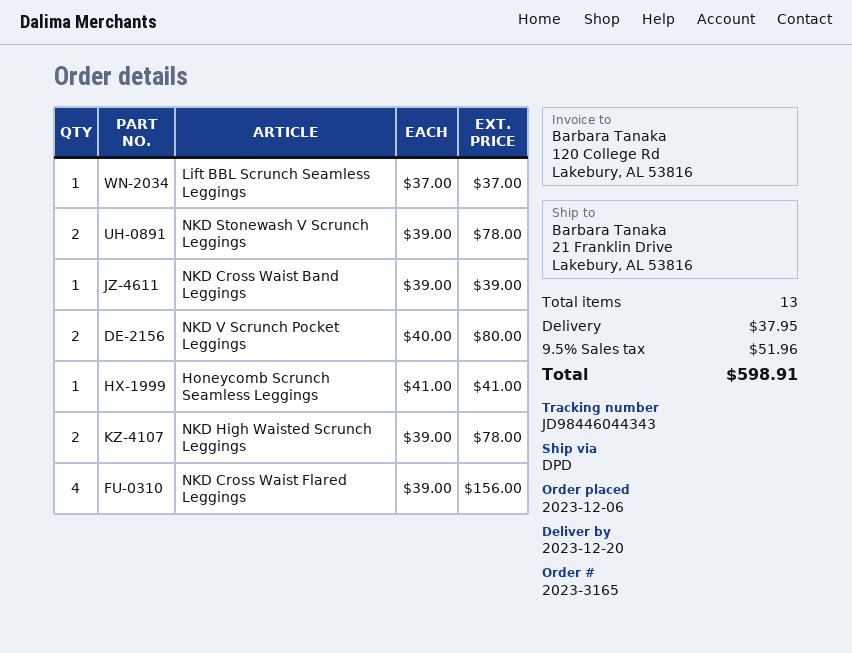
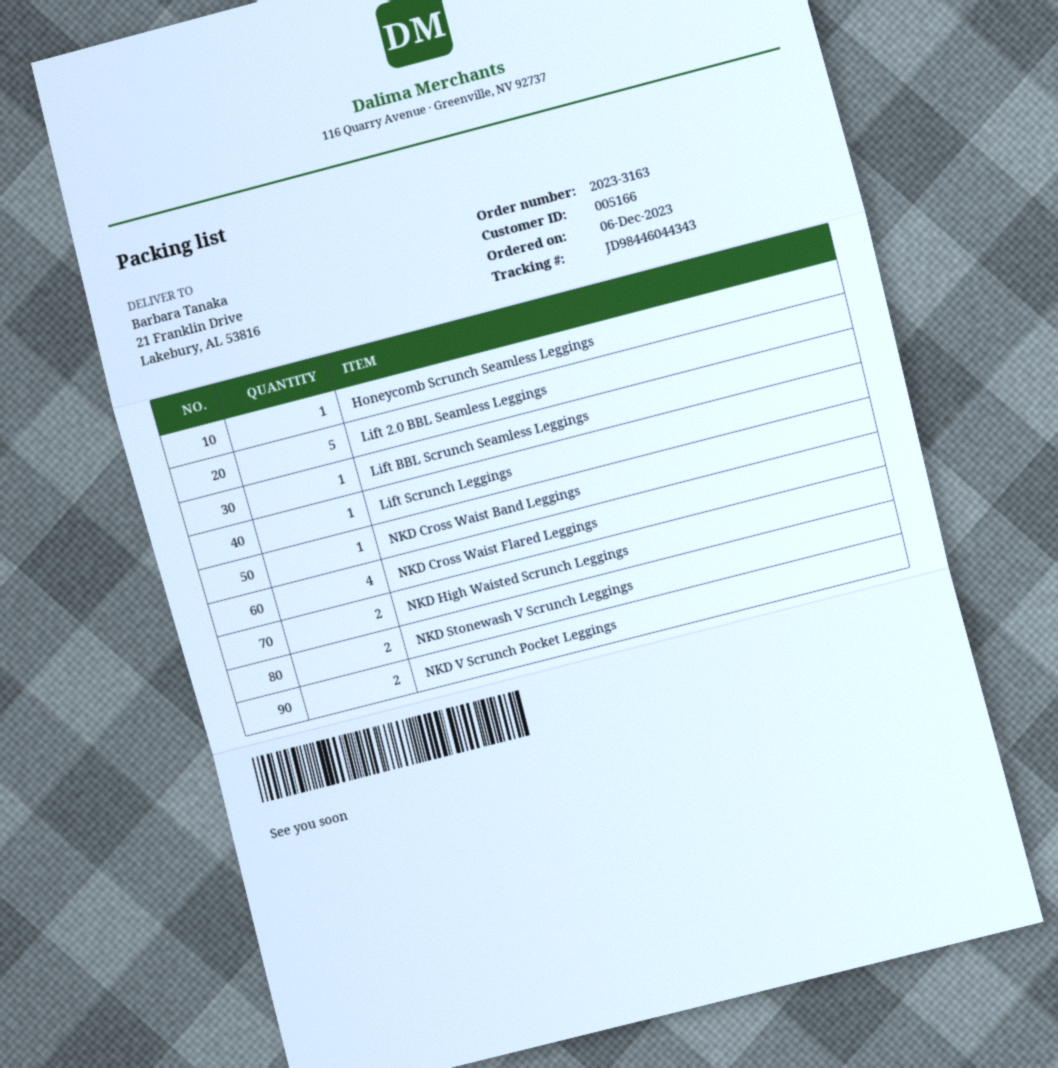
order number: 2023-3165 -> 2023-3163
Lift 2.0 BBL Seamless Leggings: none -> 5
Lift Scrunch Leggings: none -> 1

